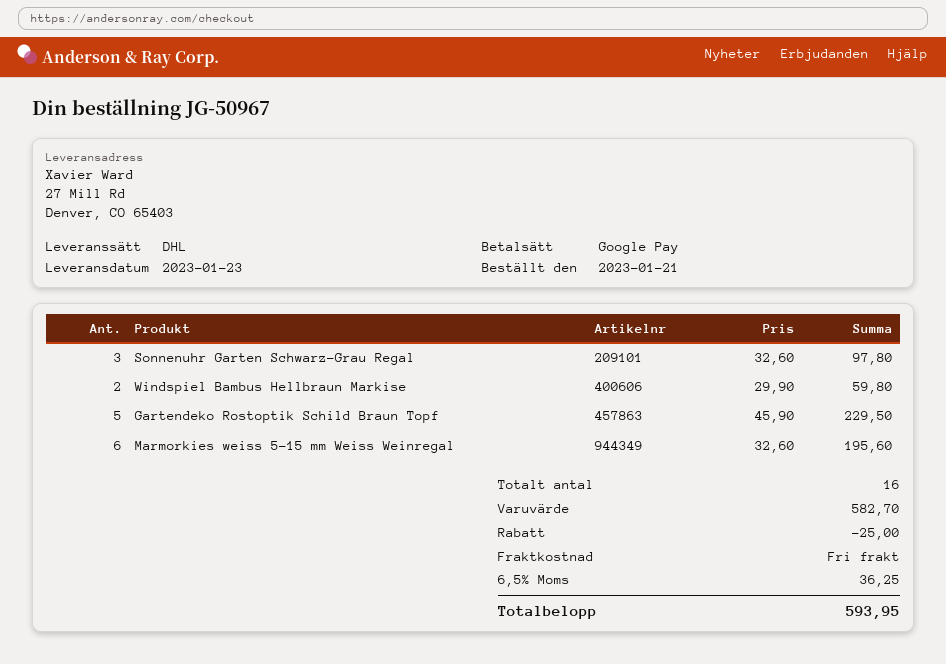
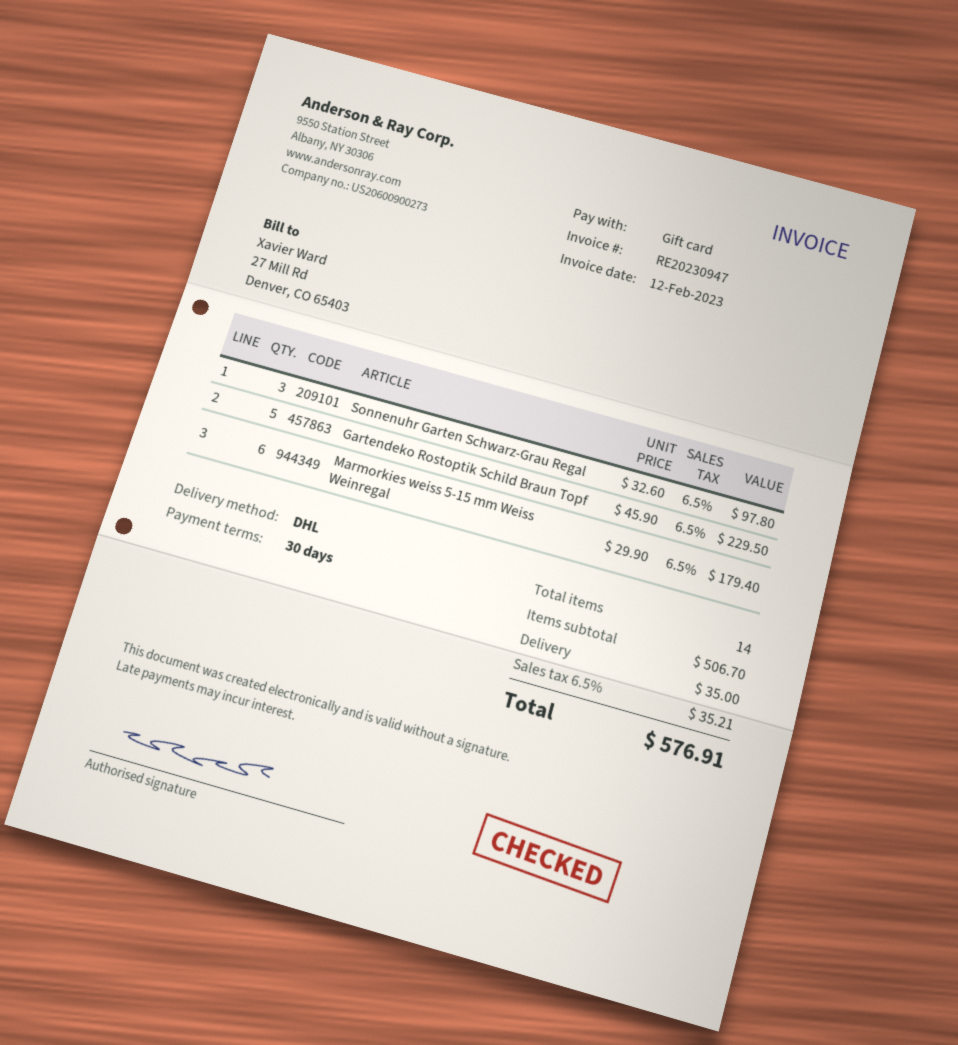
payment method: Google Pay -> gift card
Windspiel Bambus Hellbraun Markise: 2 x 29.90 = 59.80 -> none
Marmorkies weiss 5-15 mm Weiss Weinregal: 6 x 32.60 = 195.60 -> 6 x 29.90 = 179.40
total quantity: 16 -> 14
subtotal: 582.70 -> 506.70
discount: 25.00 -> none
shipping: 0.00 -> 35.00
tax: 6.5% = 36.25 -> 6.5% = 35.21
total: 593.95 -> 576.91

